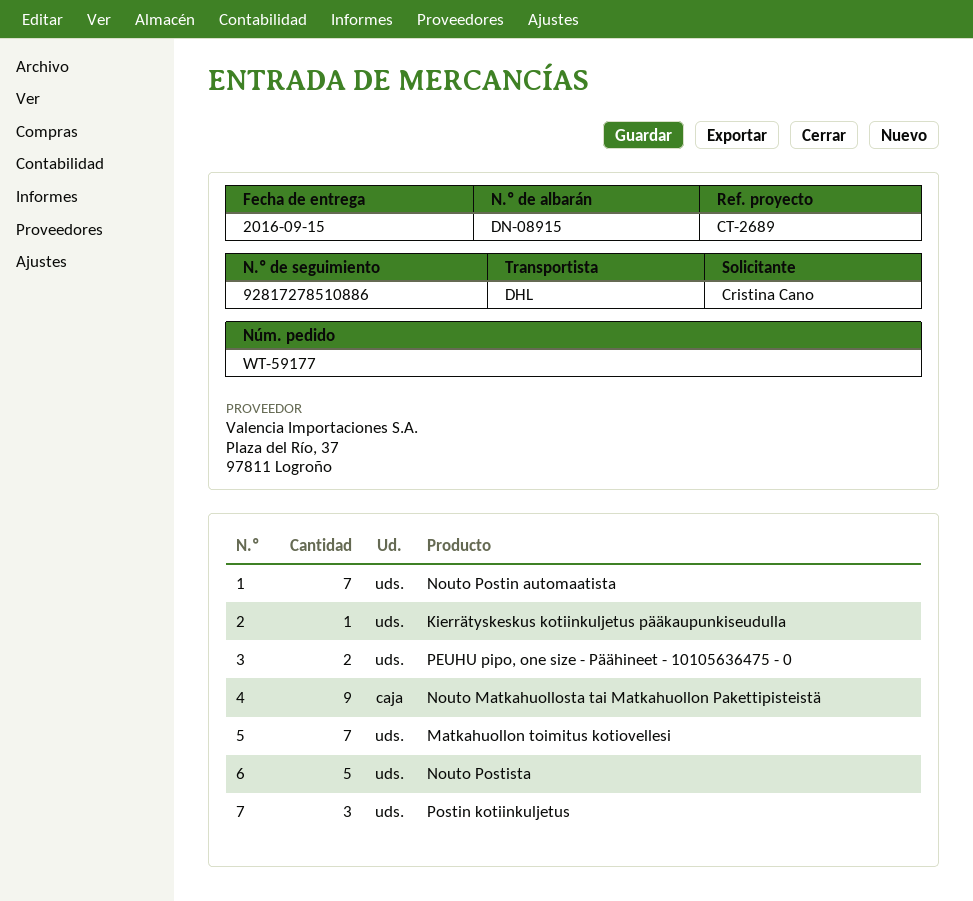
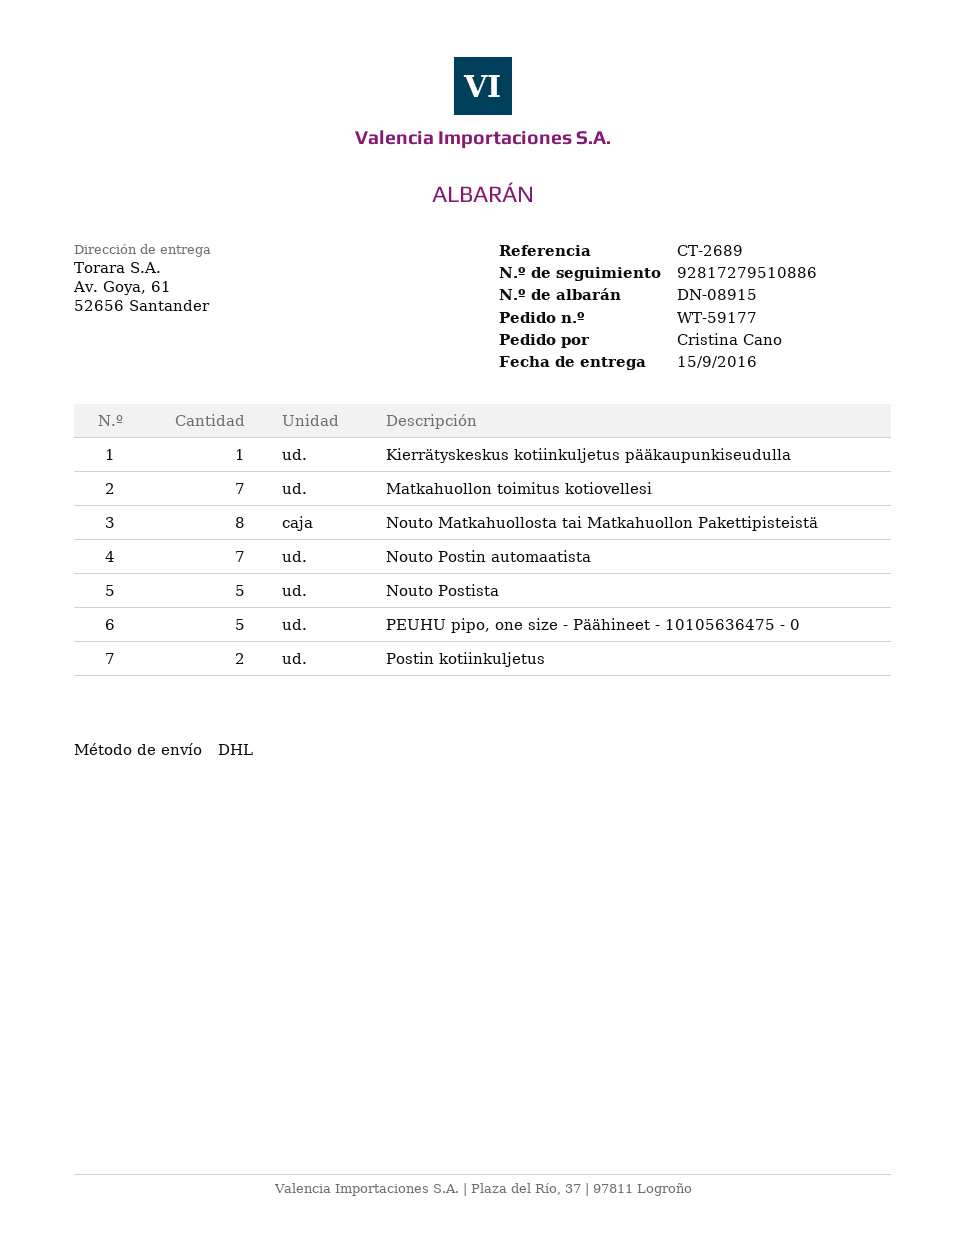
tracking number: 92817278510886 -> 92817279510886
PEUHU pipo, one size - Päähineet - 10105636475 - 0: 2 -> 5
Nouto Matkahuollosta tai Matkahuollon Pakettipisteistä: 9 -> 8
Postin kotiinkuljetus: 3 -> 2

